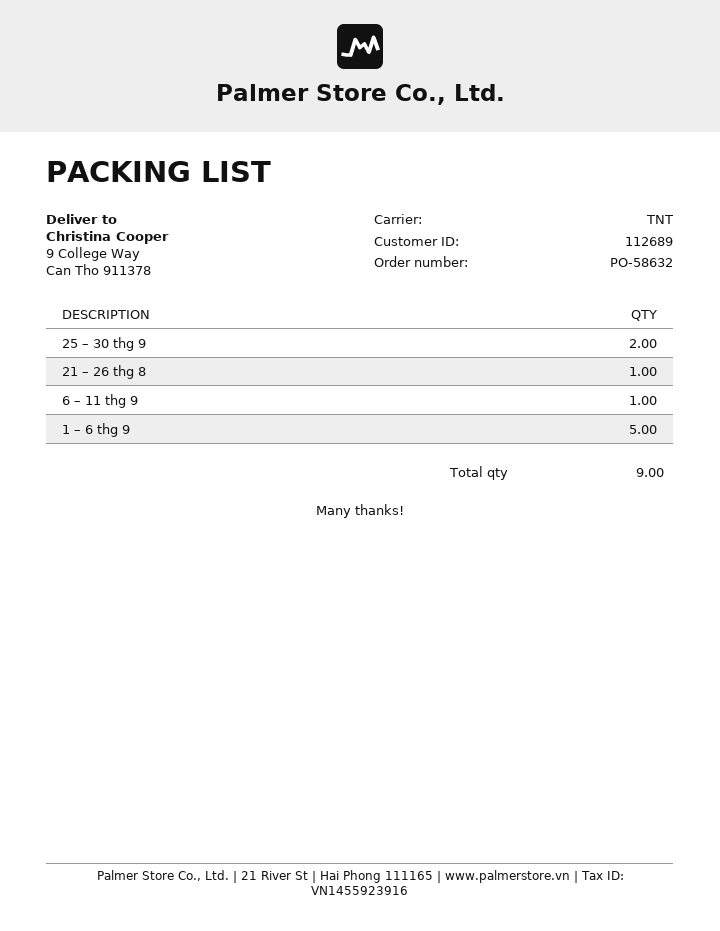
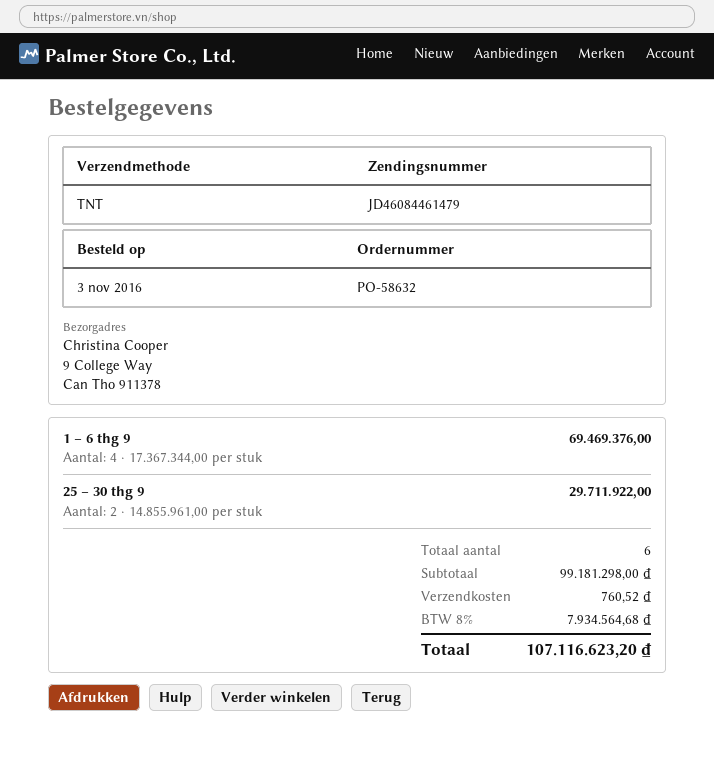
21 – 26 thg 8: 1 -> none
6 – 11 thg 9: 1 -> none
1 – 6 thg 9: 5 -> 4
total quantity: 9 -> 6

